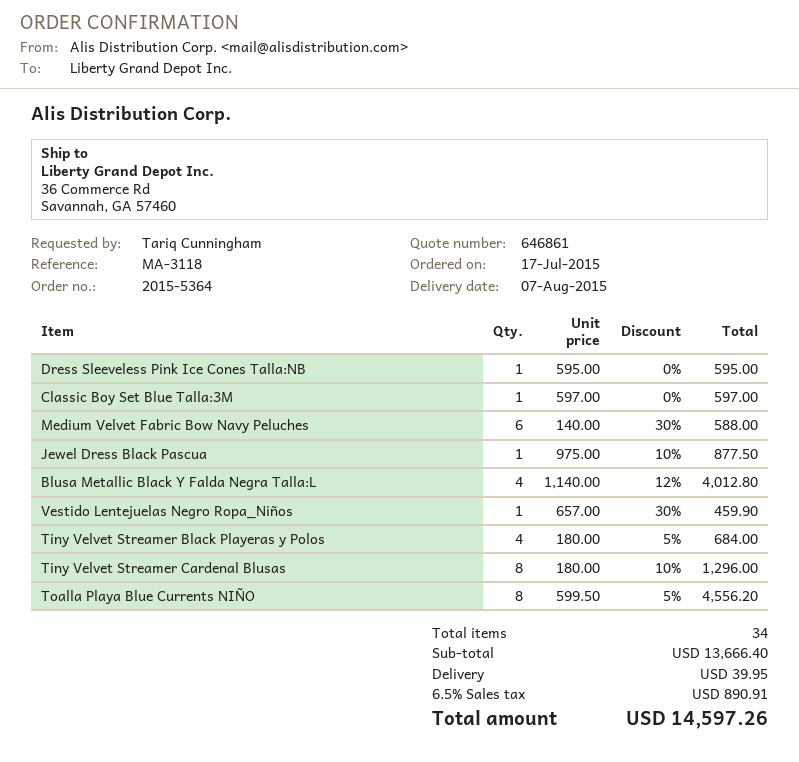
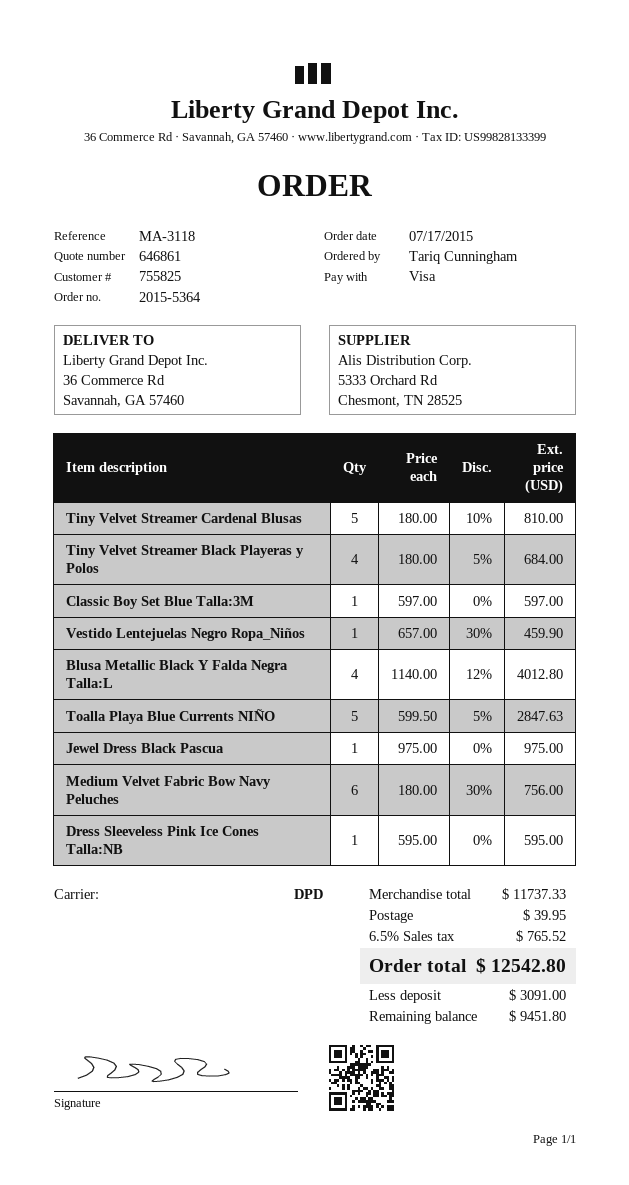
Medium Velvet Fabric Bow Navy Peluches: 6 x 140.00 - 30% = 588.00 -> 6 x 180.00 - 30% = 756.00
Jewel Dress Black Pascua: 1 x 975.00 - 10% = 877.50 -> 1 x 975.00 = 975.00
Tiny Velvet Streamer Cardenal Blusas: 8 x 180.00 - 10% = 1296.00 -> 5 x 180.00 - 10% = 810.00
Toalla Playa Blue Currents NIÑO: 8 x 599.50 - 5% = 4556.20 -> 5 x 599.50 - 5% = 2847.63
subtotal: 13666.40 -> 11737.33
tax: 6.5% = 890.91 -> 6.5% = 765.52
total: 14597.26 -> 12542.80

